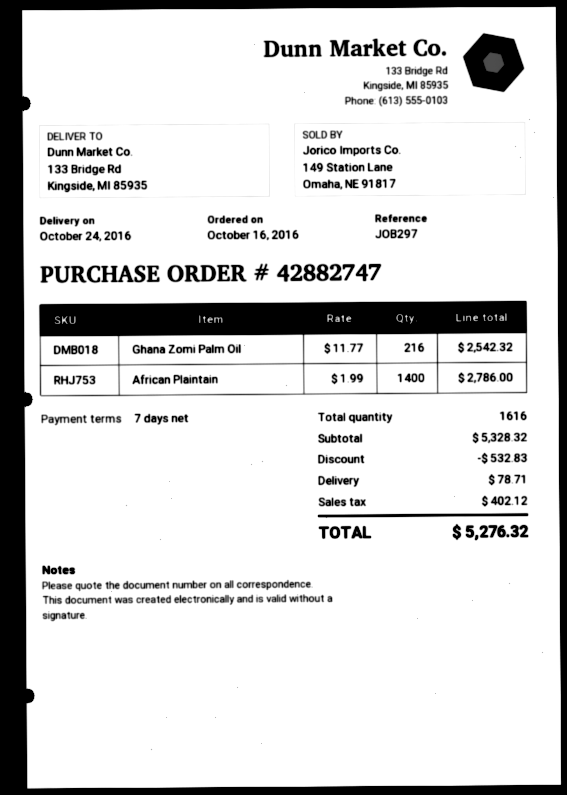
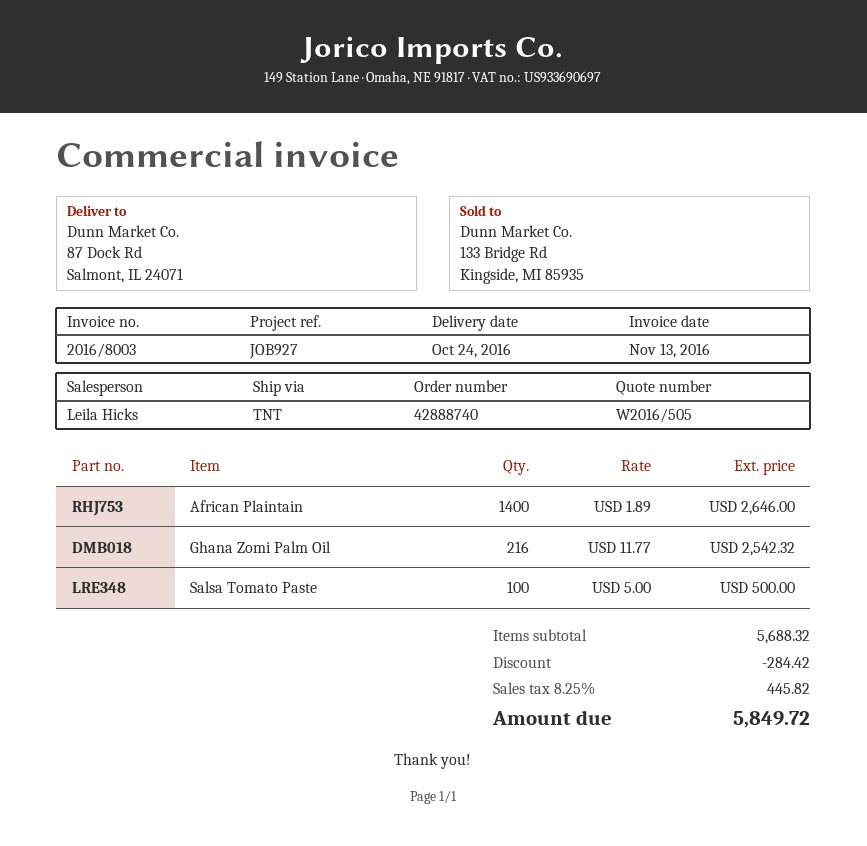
order number: 42882747 -> 42888740
reference: JOB297 -> JOB927
ship to: 133 Bridge Rd, Kingside, MI 85935 -> 87 Dock Rd, Salmont, IL 24071
African Plaintain: 1400 x 1.99 = 2786.00 -> 1400 x 1.89 = 2646.00
Salsa Tomato Paste: none -> 100 x 5.00 = 500.00
subtotal: 5328.32 -> 5688.32
discount: 532.83 -> 284.42
shipping: 78.71 -> none
tax: 402.12 -> 445.82
total: 5276.32 -> 5849.72

